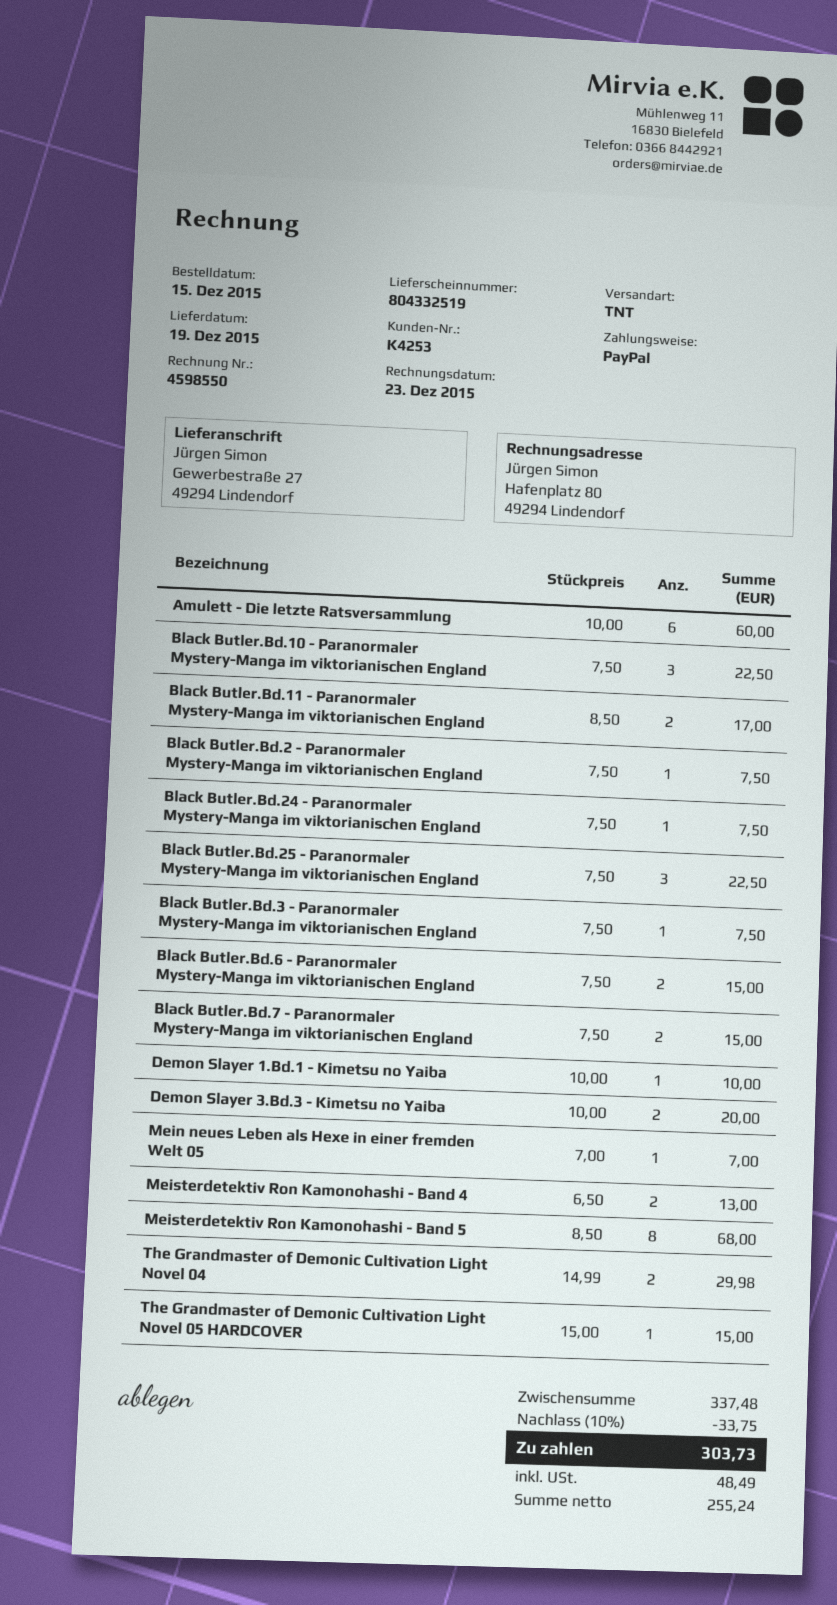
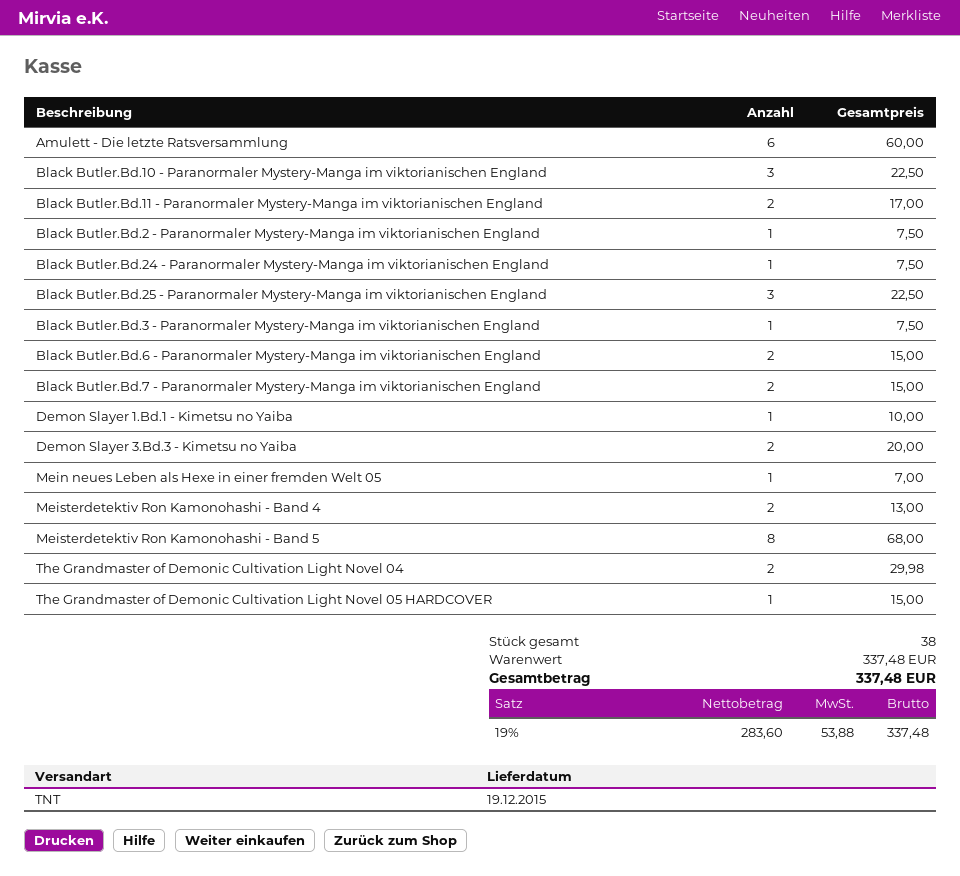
discount: 10% = 33.75 -> none
net: 255.24 -> 283.60
tax: 48.49 -> 53.88
total: 303.73 -> 337.48

